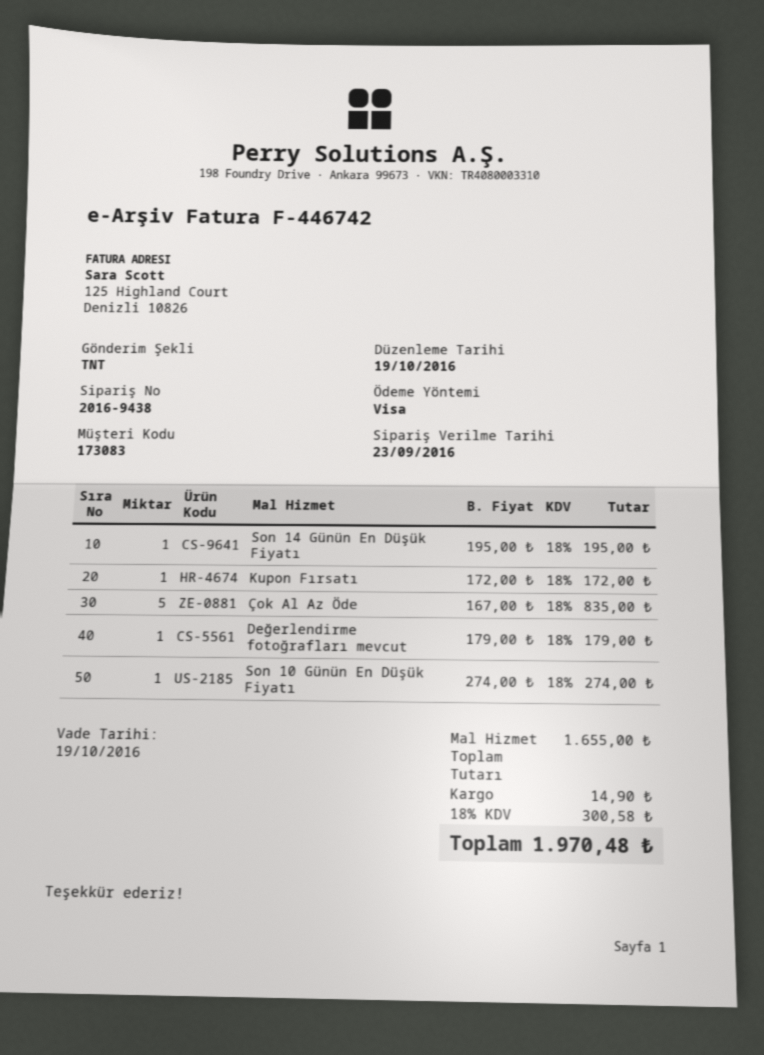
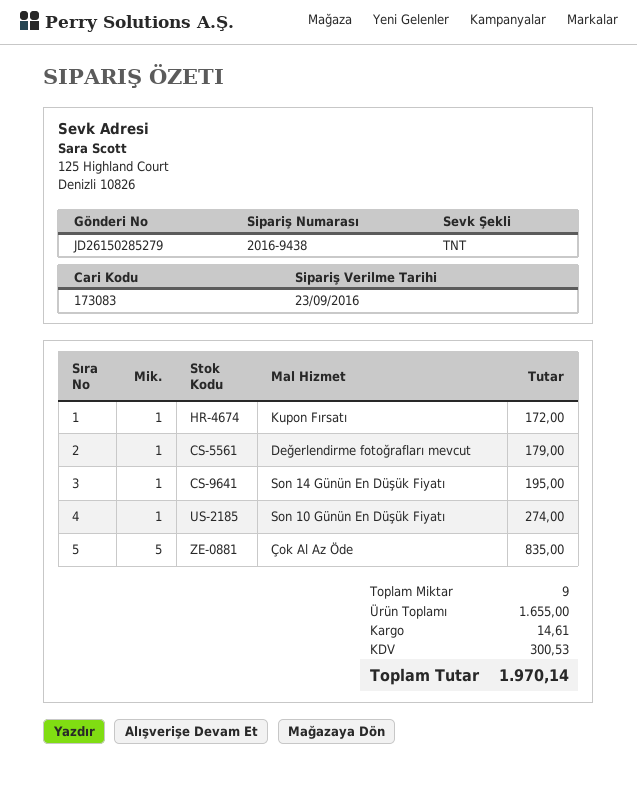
shipping: 14.90 -> 14.61
tax: 300.58 -> 300.53
total: 1970.48 -> 1970.14

